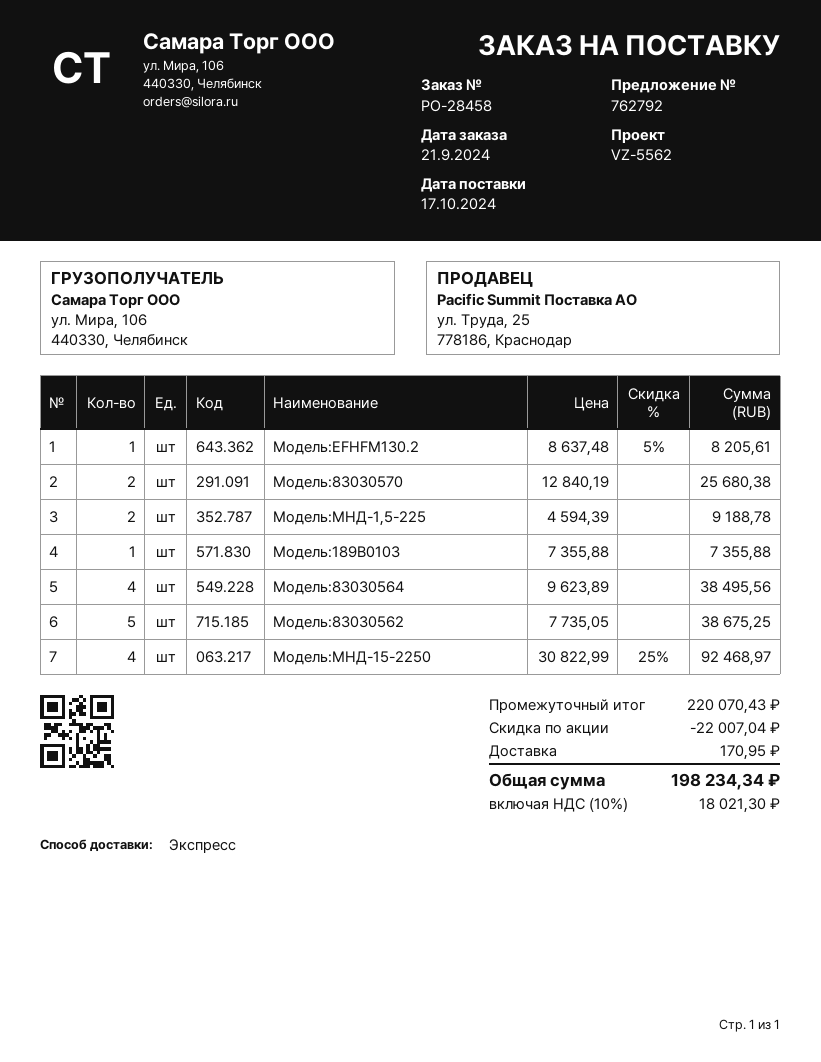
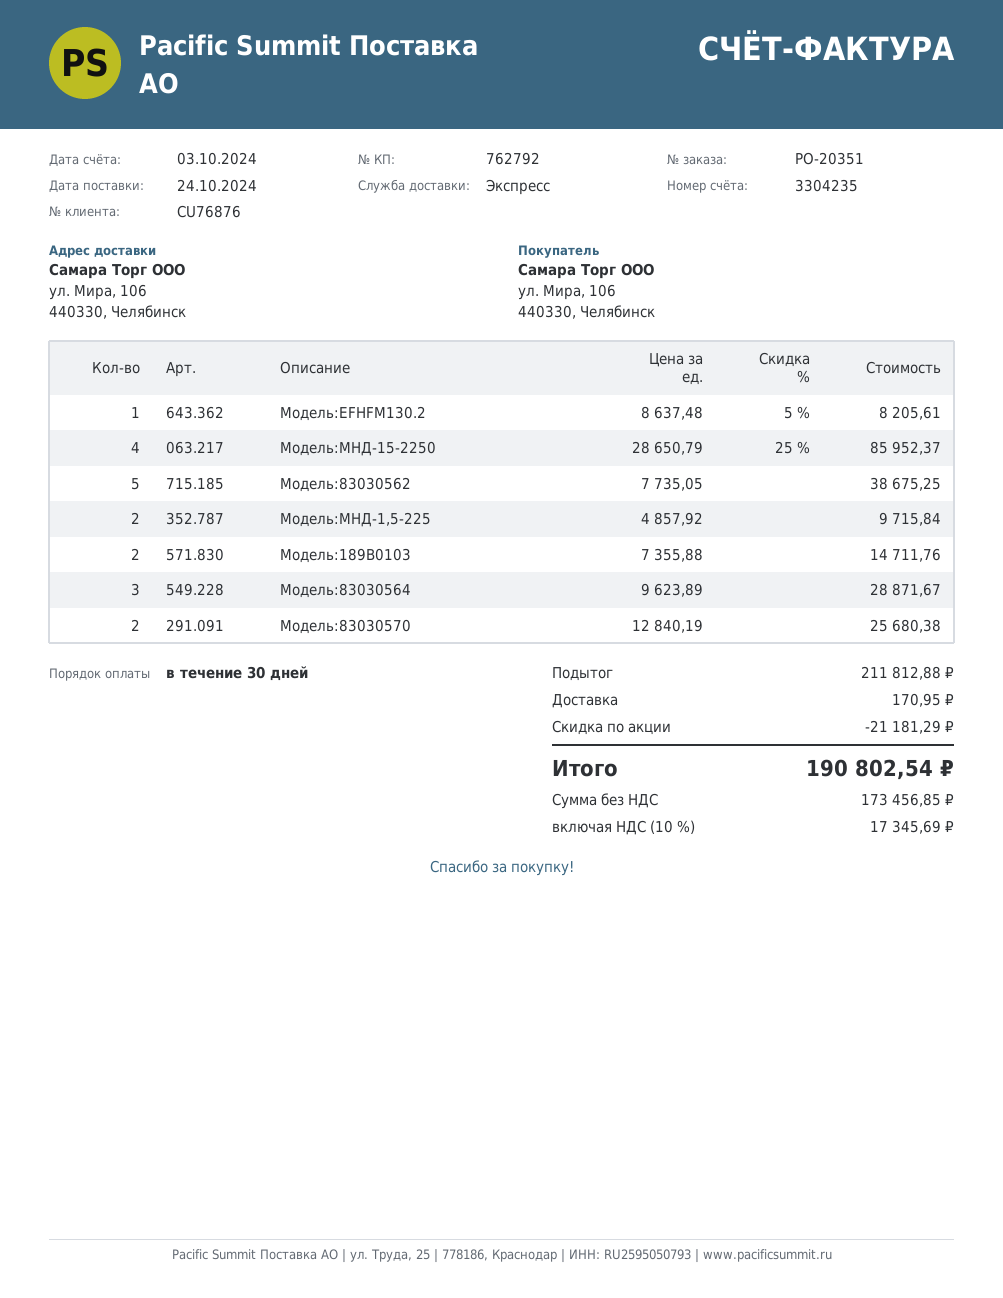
order number: PO-28458 -> PO-20351
delivery date: 2024-10-17 -> 2024-10-24
Модель:МНД-1,5-225: 2 x 4594.39 = 9188.78 -> 2 x 4857.92 = 9715.84
Модель:189B0103: 1 x 7355.88 = 7355.88 -> 2 x 7355.88 = 14711.76
Модель:83030564: 4 x 9623.89 = 38495.56 -> 3 x 9623.89 = 28871.67
Модель:МНД-15-2250: 4 x 30822.99 - 25% = 92468.97 -> 4 x 28650.79 - 25% = 85952.37
subtotal: 220070.43 -> 211812.88
discount: 22007.04 -> 21181.29
tax: 10% = 18021.30 -> 10% = 17345.69
total: 198234.34 -> 190802.54

